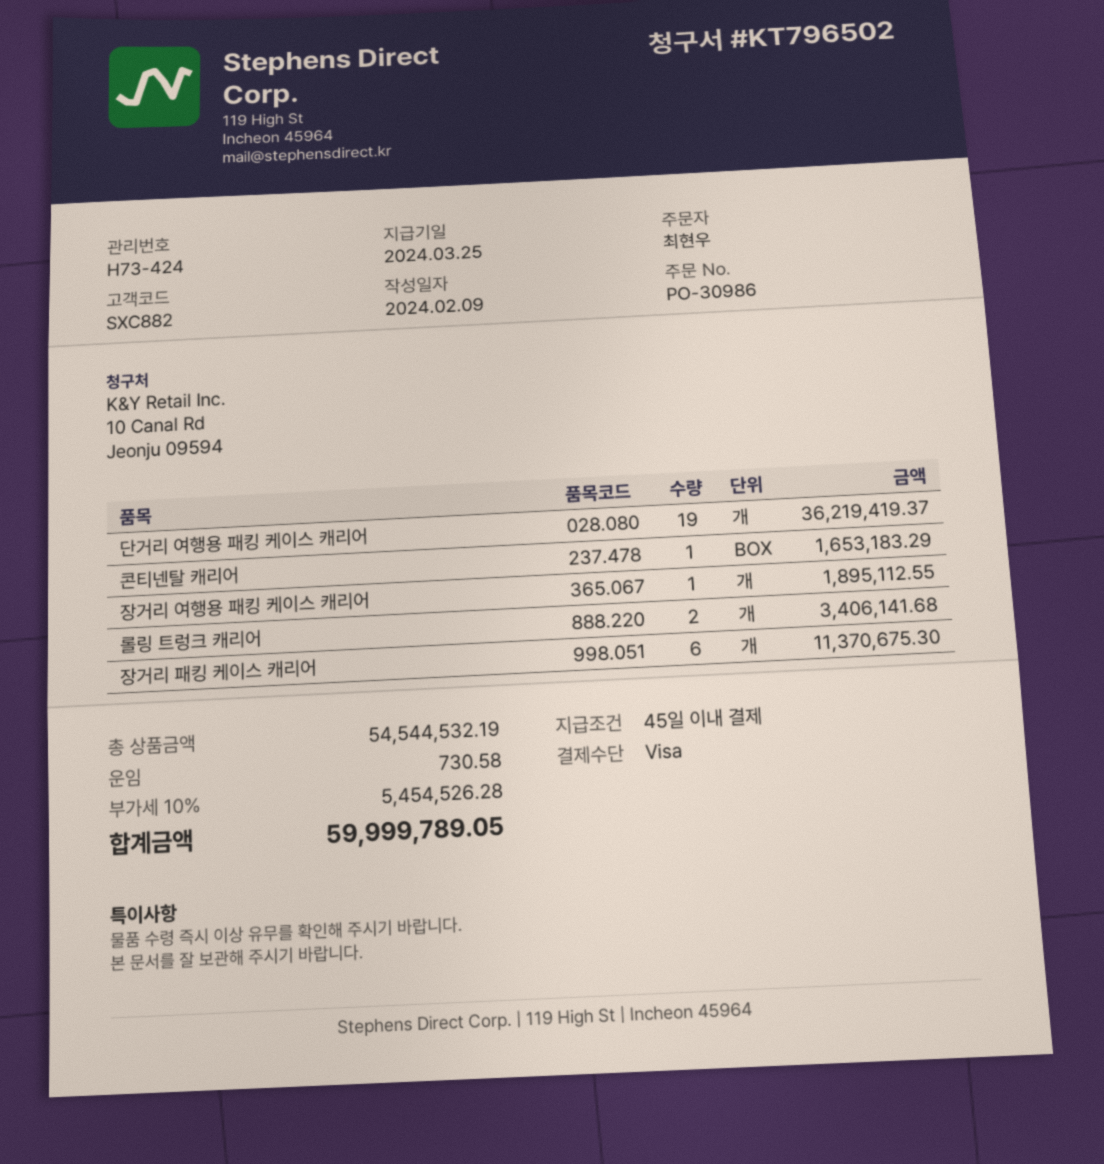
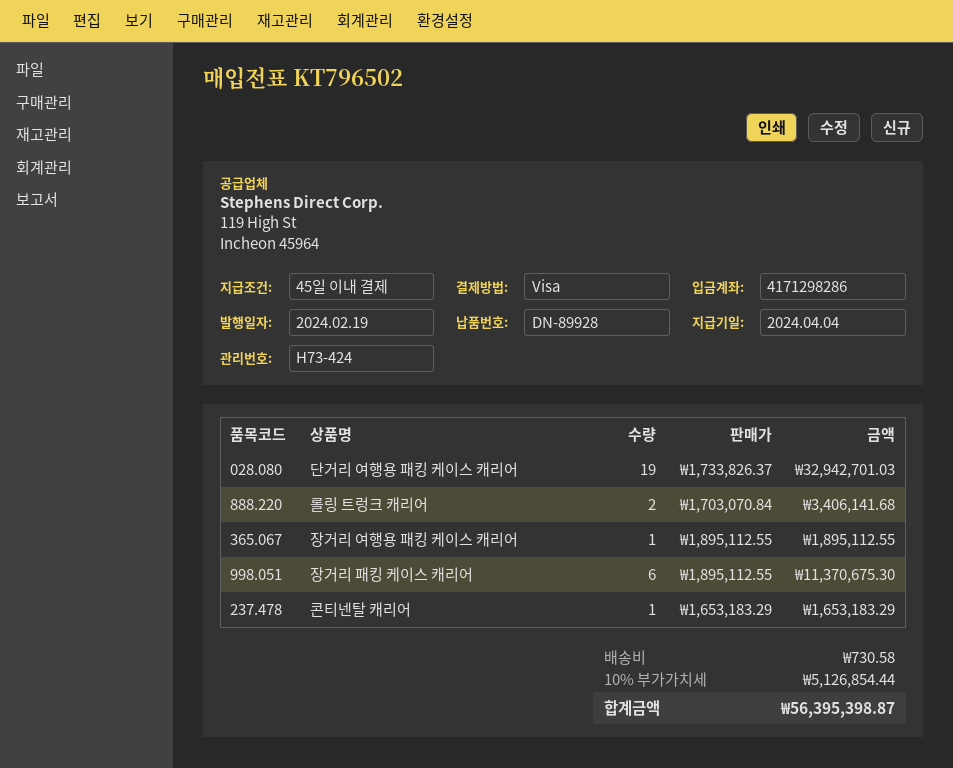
invoice date: 2024-02-09 -> 2024-02-19
due date: 2024-03-25 -> 2024-04-04
단거리 여행용 패킹 케이스 캐리어: 19 for 36219419.37 -> 19 for 32942701.03
tax: 10% = 5454526.28 -> 10% = 5126854.44
total: 59999789.05 -> 56395398.87

